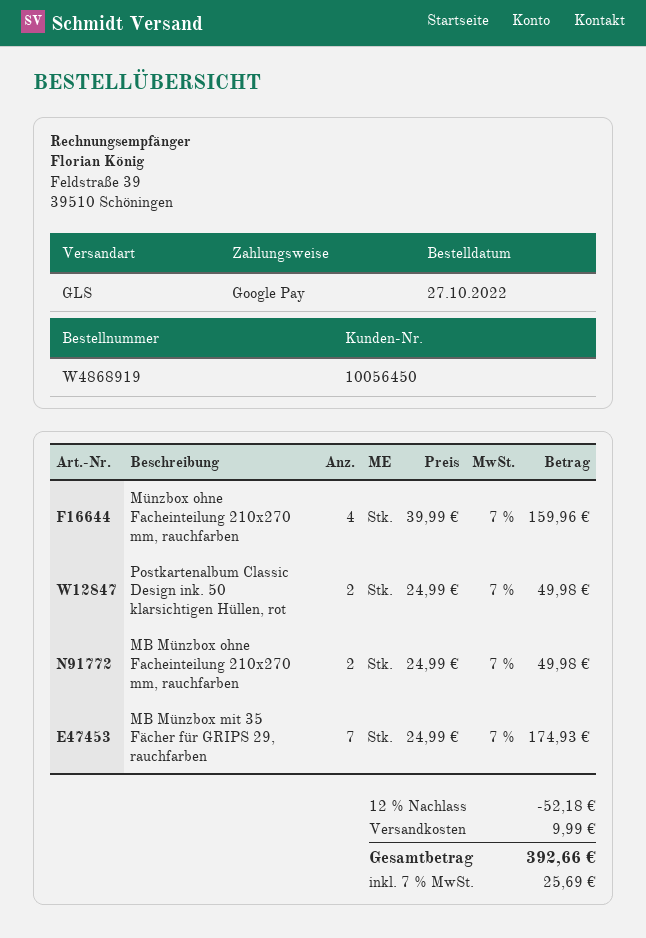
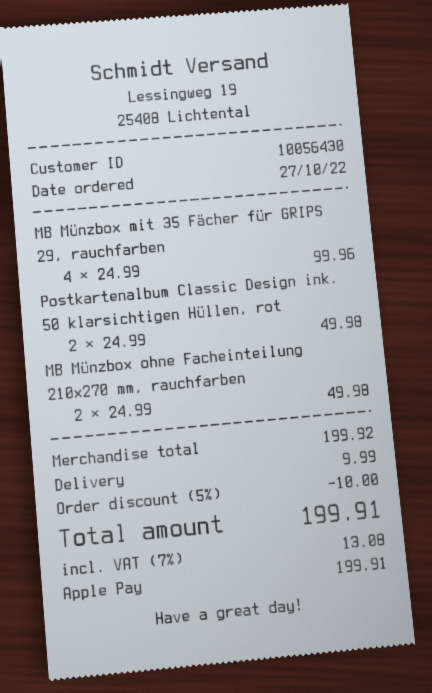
customer number: 10056450 -> 10056430
payment method: Google Pay -> Apple Pay
Münzbox ohne Facheinteilung 210x270 mm, rauchfarben: 4 x 39.99 = 159.96 -> none
MB Münzbox mit 35 Fächer für GRIPS 29, rauchfarben: 7 x 24.99 = 174.93 -> 4 x 24.99 = 99.96
discount: 12% = 52.18 -> 5% = 10.00
tax: 7% = 25.69 -> 7% = 13.08
total: 392.66 -> 199.91

